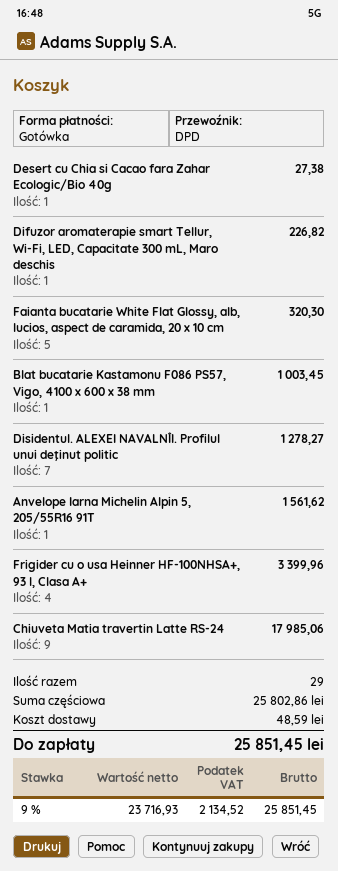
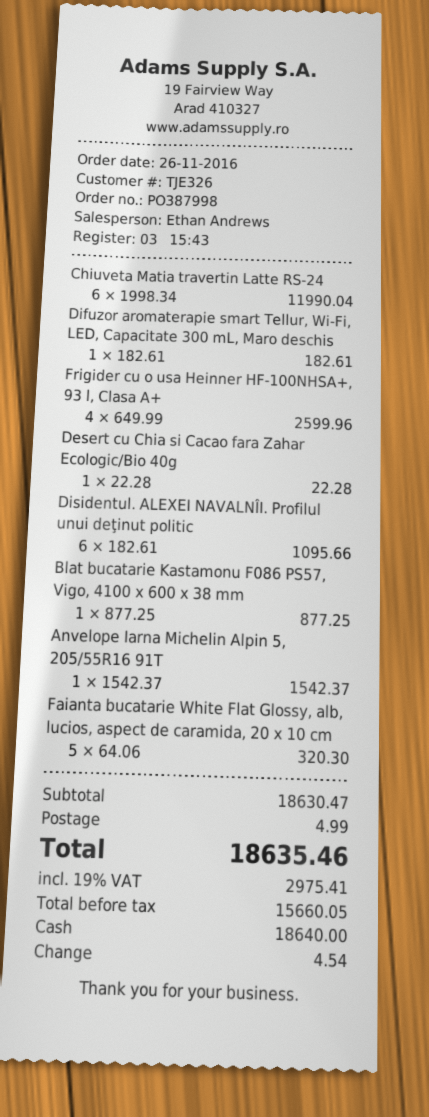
Desert cu Chia si Cacao fara Zahar Ecologic/Bio 40g: 1 for 27.38 -> 1 for 22.28
Difuzor aromaterapie smart Tellur, Wi-Fi, LED, Capacitate 300 mL, Maro deschis: 1 for 226.82 -> 1 for 182.61
Blat bucatarie Kastamonu F086 PS57, Vigo, 4100 x 600 x 38 mm: 1 for 1003.45 -> 1 for 877.25
Disidentul. ALEXEI NAVALNÎI. Profilul unui deţinut politic: 7 for 1278.27 -> 6 for 1095.66
Anvelope Iarna Michelin Alpin 5, 205/55R16 91T: 1 for 1561.62 -> 1 for 1542.37
Frigider cu o usa Heinner HF-100NHSA+, 93 l, Clasa A+: 4 for 3399.96 -> 4 for 2599.96
Chiuveta Matia travertin Latte RS-24: 9 for 17985.06 -> 6 for 11990.04
subtotal: 25802.86 -> 18630.47
shipping: 48.59 -> 4.99
net: 23716.93 -> 15660.05
tax: 9% = 2134.52 -> 19% = 2975.41
total: 25851.45 -> 18635.46

